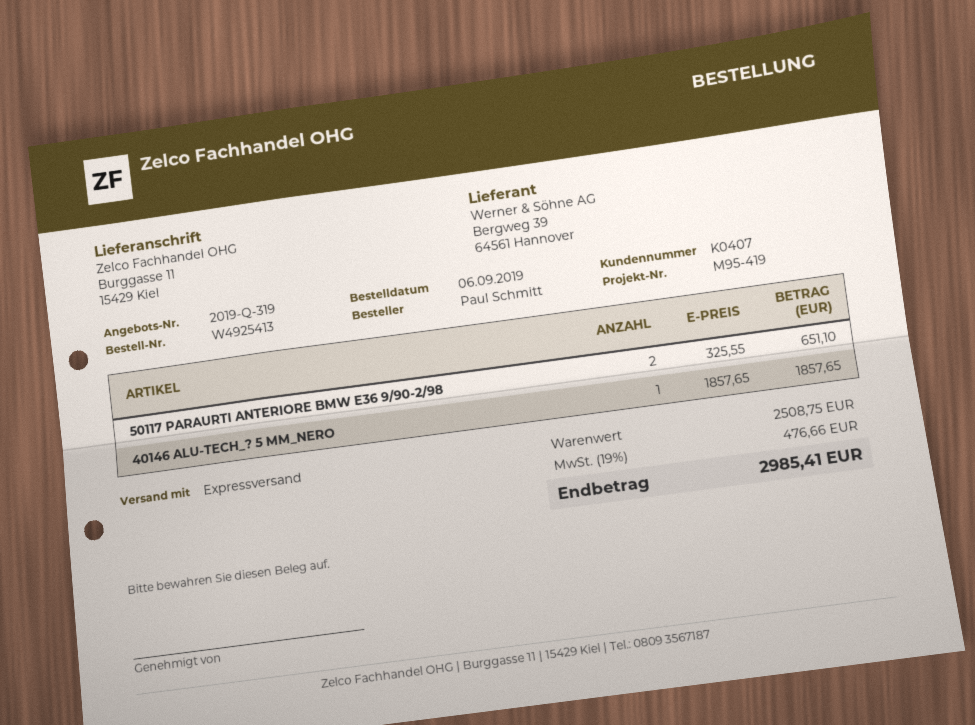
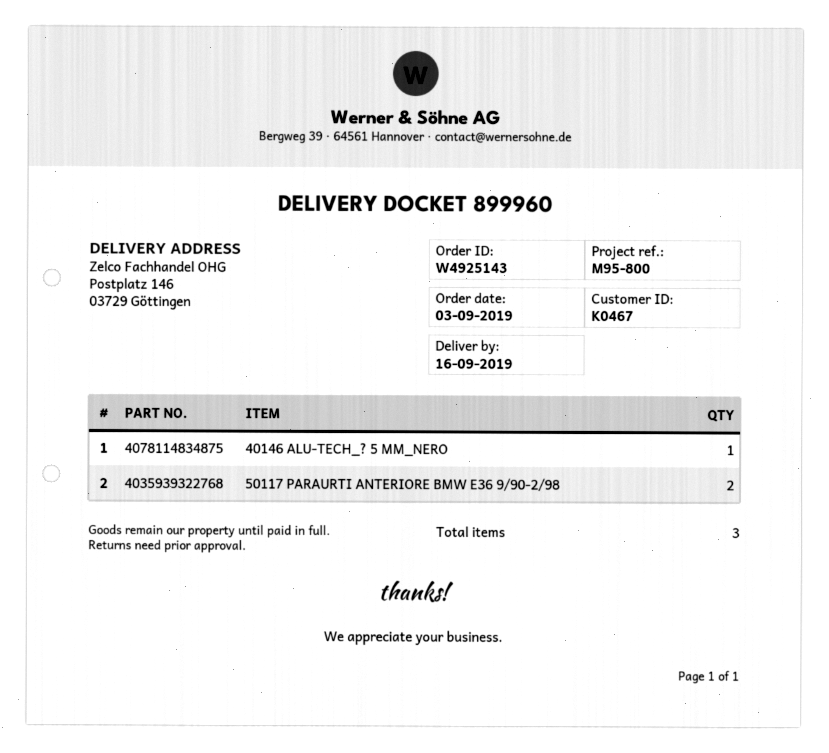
order number: W4925413 -> W4925143
order date: 2019-09-06 -> 2019-09-03
customer number: K0407 -> K0467
reference: M95-419 -> M95-800
ship to: Burggasse 11, 15429 Kiel -> Postplatz 146, 03729 Göttingen

